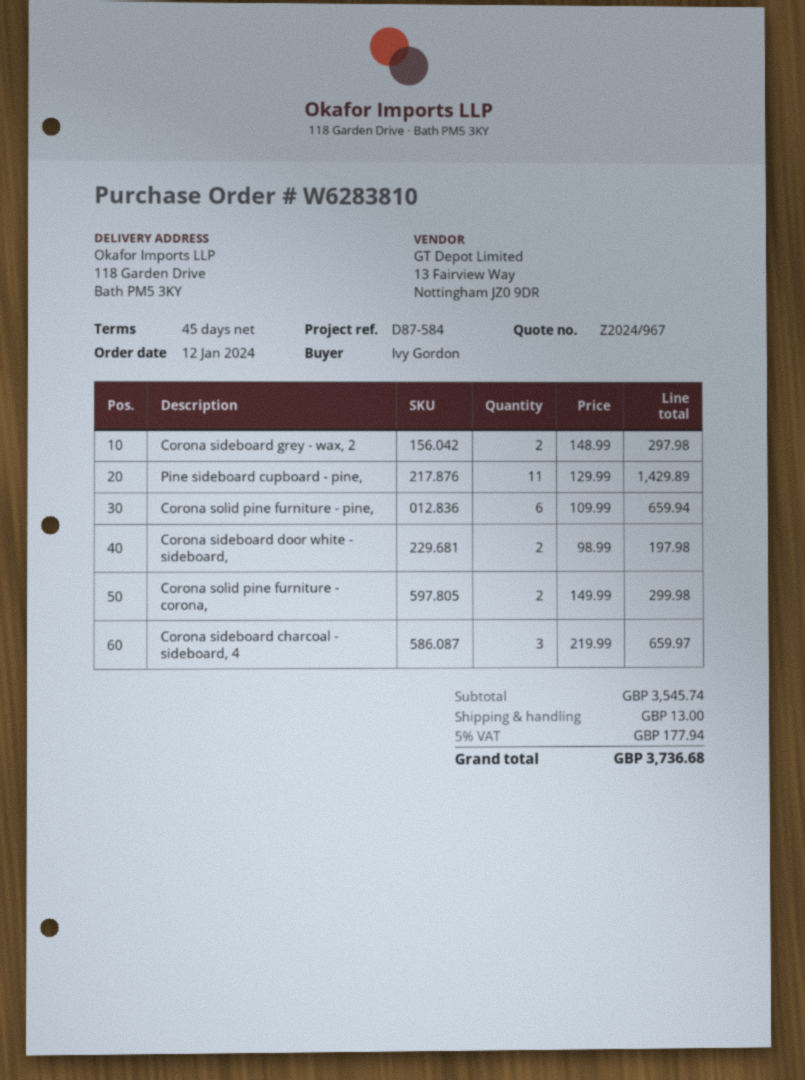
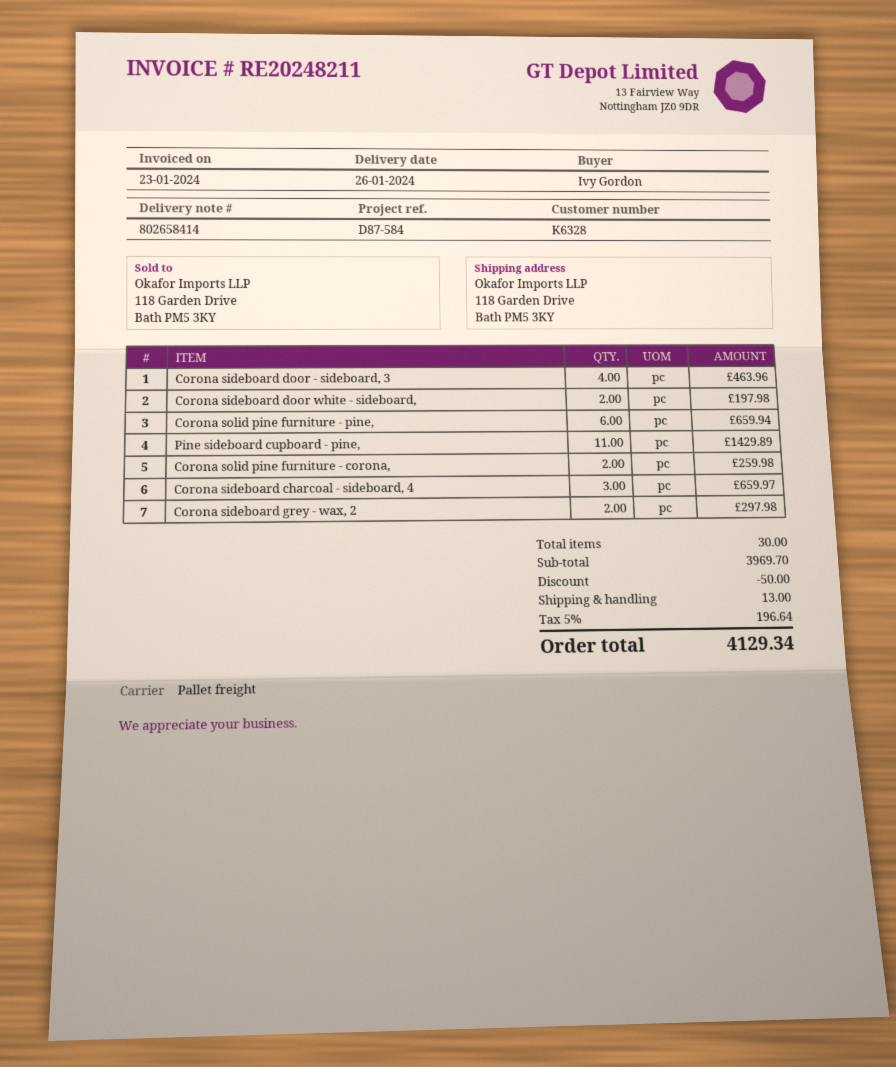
Corona solid pine furniture - corona,: 2 for 299.98 -> 2 for 259.98
Corona sideboard door - sideboard, 3: none -> 4 for 463.96
subtotal: 3545.74 -> 3969.70
discount: none -> 50.00
tax: 5% = 177.94 -> 5% = 196.64
total: 3736.68 -> 4129.34

